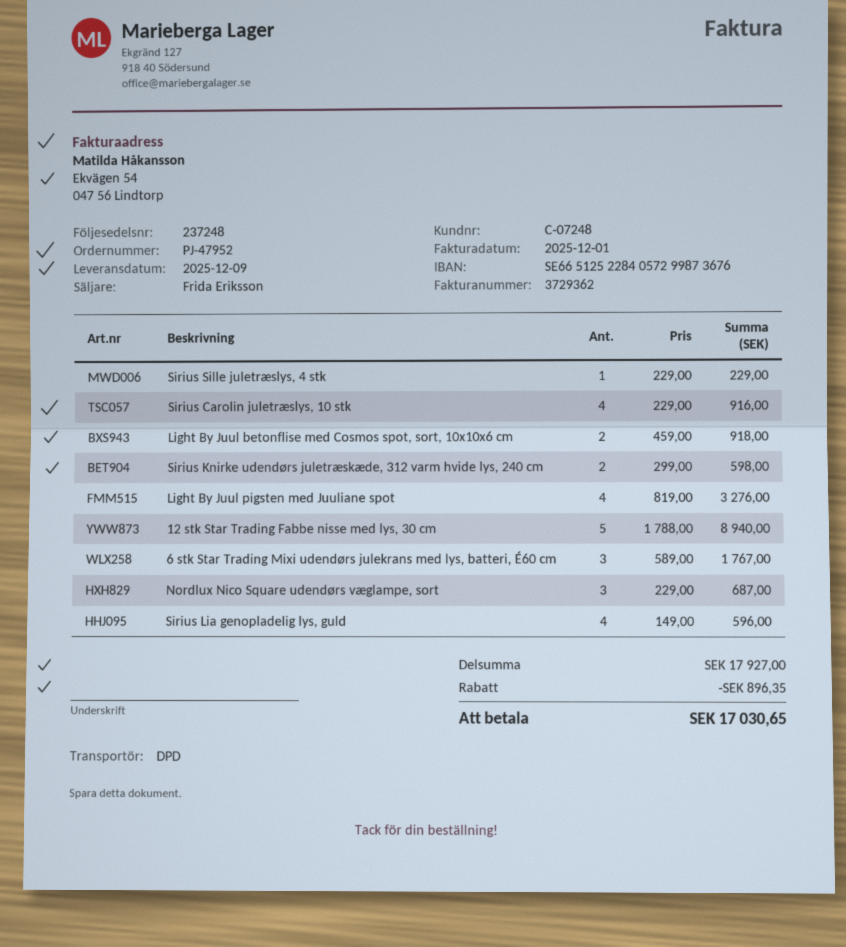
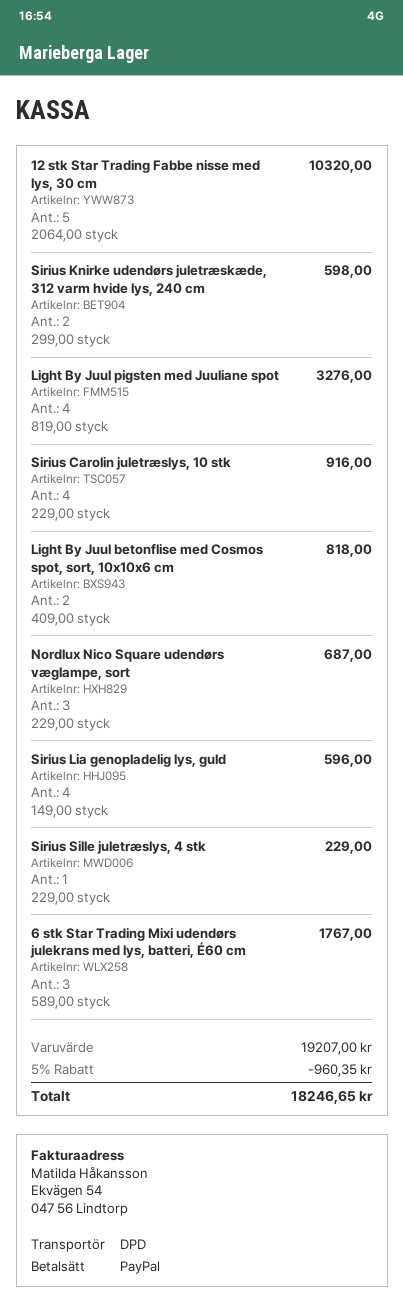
Light By Juul betonflise med Cosmos spot, sort, 10x10x6 cm: 2 x 459.00 = 918.00 -> 2 x 409.00 = 818.00
12 stk Star Trading Fabbe nisse med lys, 30 cm: 5 x 1788.00 = 8940.00 -> 5 x 2064.00 = 10320.00
subtotal: 17927.00 -> 19207.00
discount: 896.35 -> 960.35
total: 17030.65 -> 18246.65

